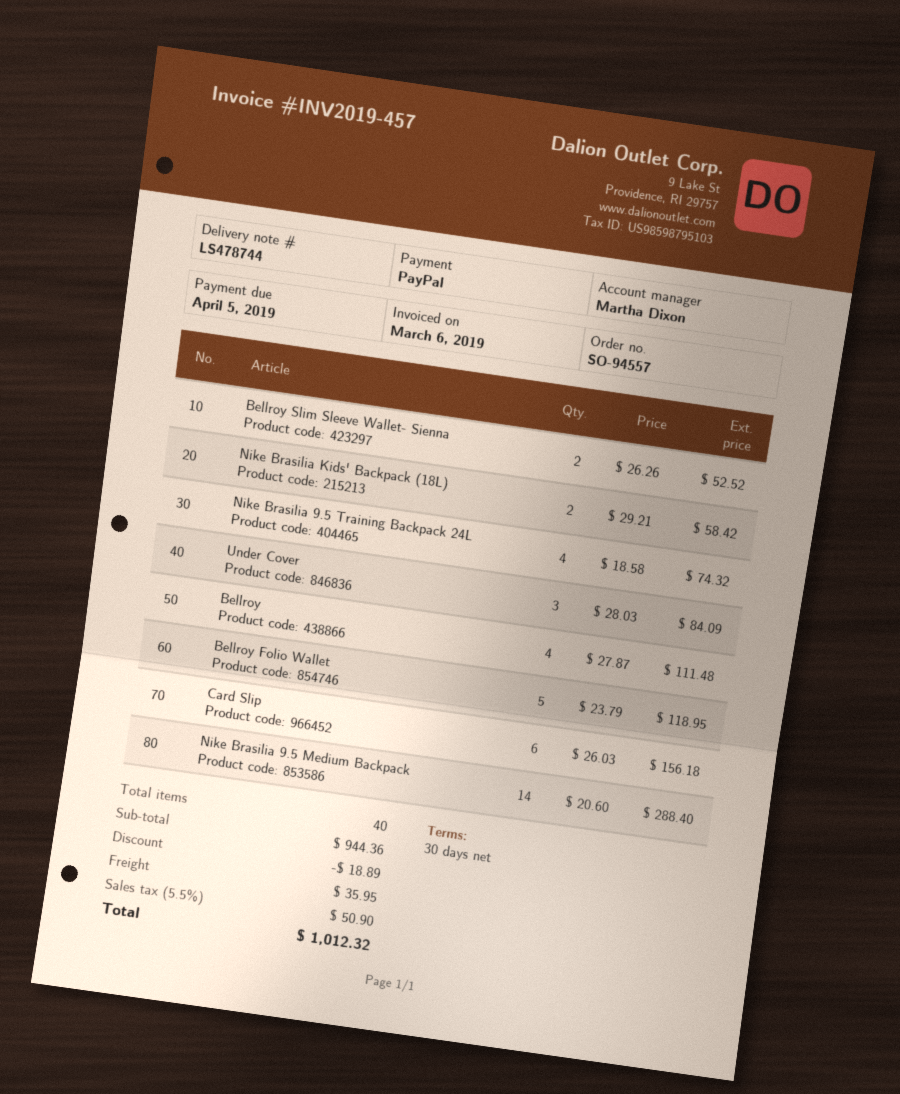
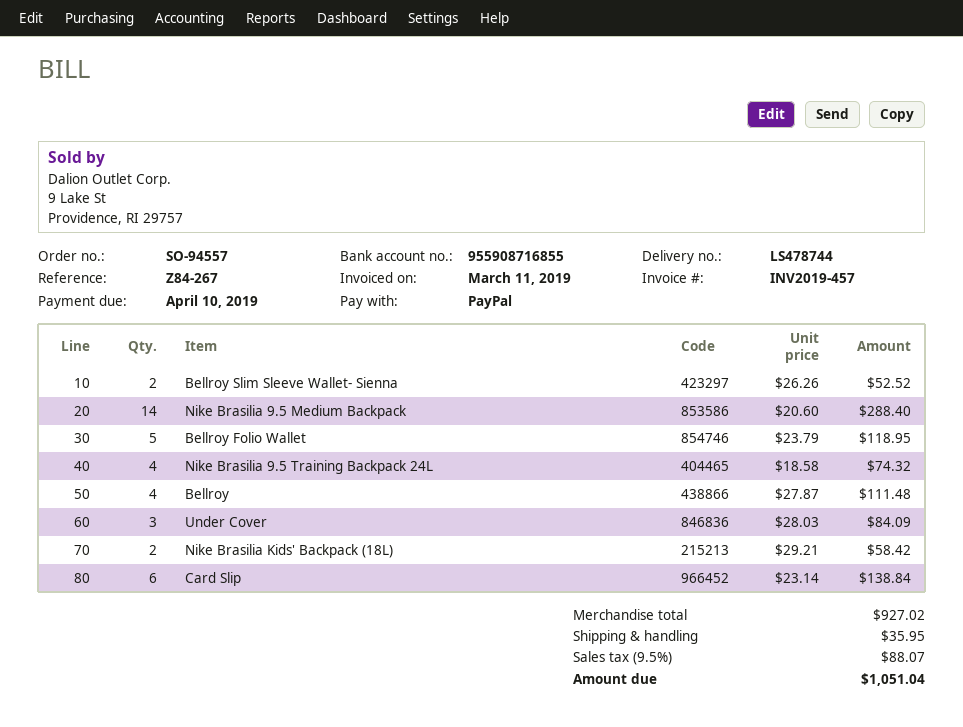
invoice date: 2019-03-06 -> 2019-03-11
due date: 2019-04-05 -> 2019-04-10
Card Slip: 6 x 26.03 = 156.18 -> 6 x 23.14 = 138.84
subtotal: 944.36 -> 927.02
discount: 18.89 -> none
tax: 5.5% = 50.90 -> 9.5% = 88.07
total: 1012.32 -> 1051.04

